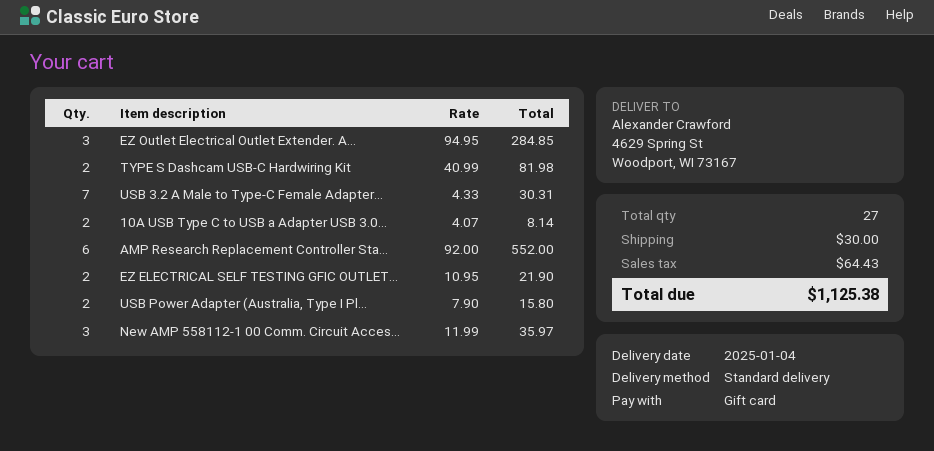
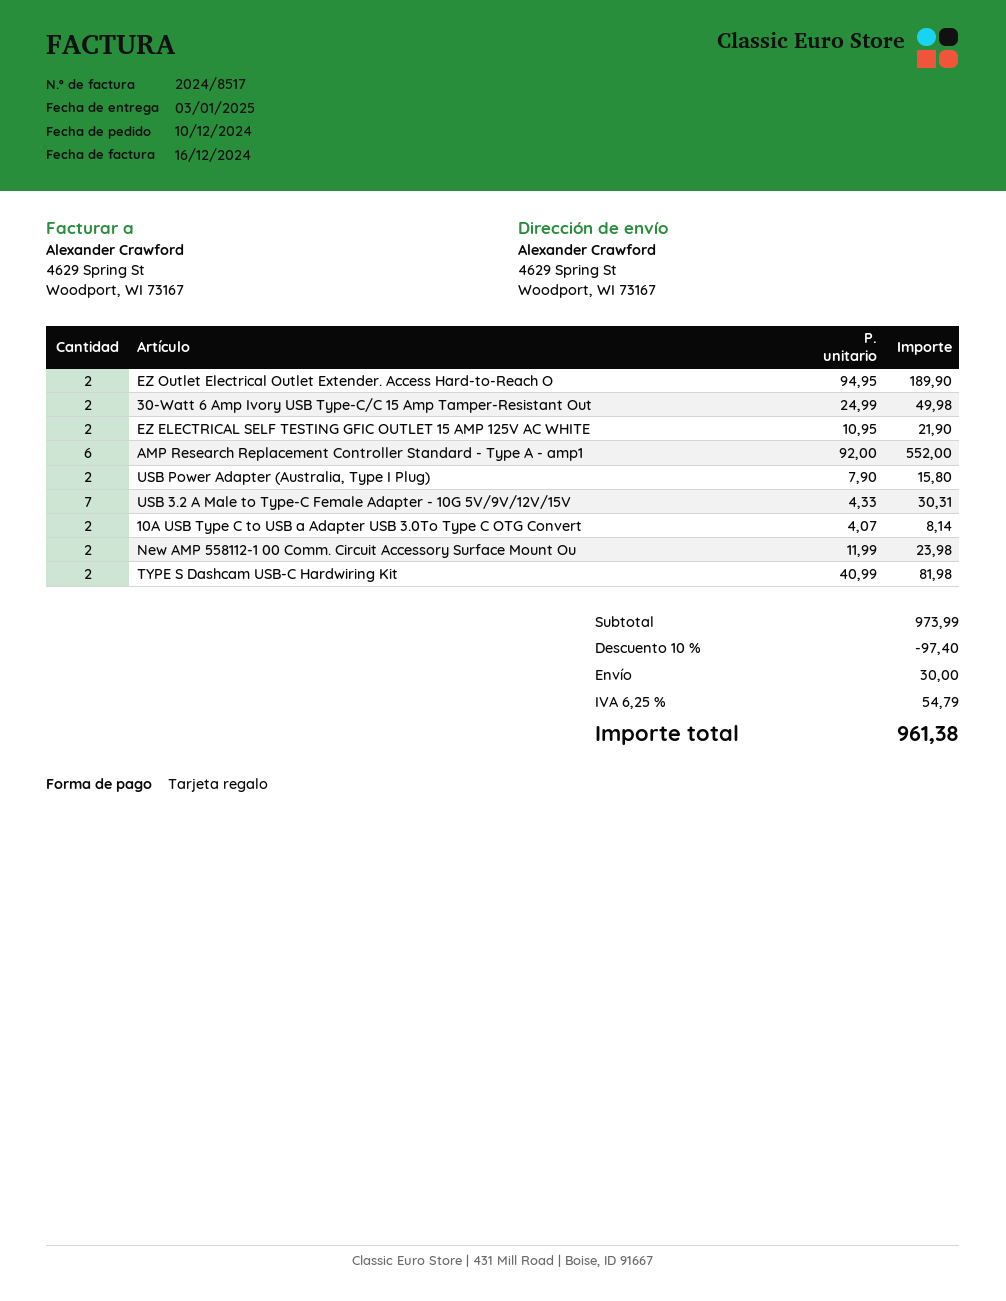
delivery date: 2025-01-04 -> 2025-01-03
EZ Outlet Electrical Outlet Extender. A...: 3 x 94.95 = 284.85 -> 2 x 94.95 = 189.90
New AMP 558112-1 00 Comm. Circuit Acces...: 3 x 11.99 = 35.97 -> 2 x 11.99 = 23.98
30-Watt 6 Amp Ivory USB Type-C/C 15 Amp Tamper-Resistant Out: none -> 2 x 24.99 = 49.98
discount: none -> 10% = 97.40
tax: 64.43 -> 54.79
total: 1125.38 -> 961.38

